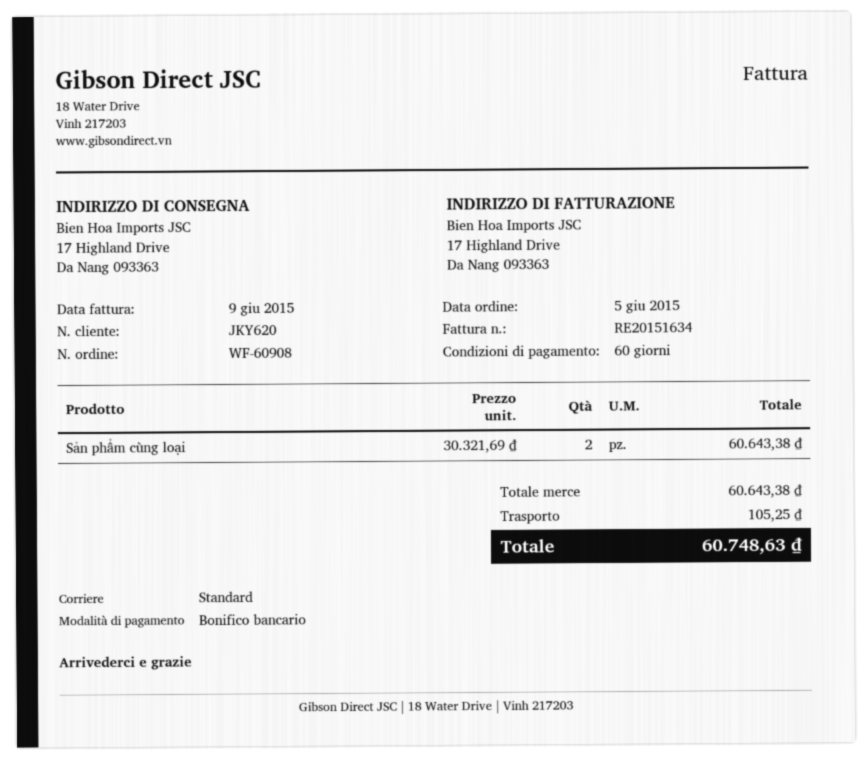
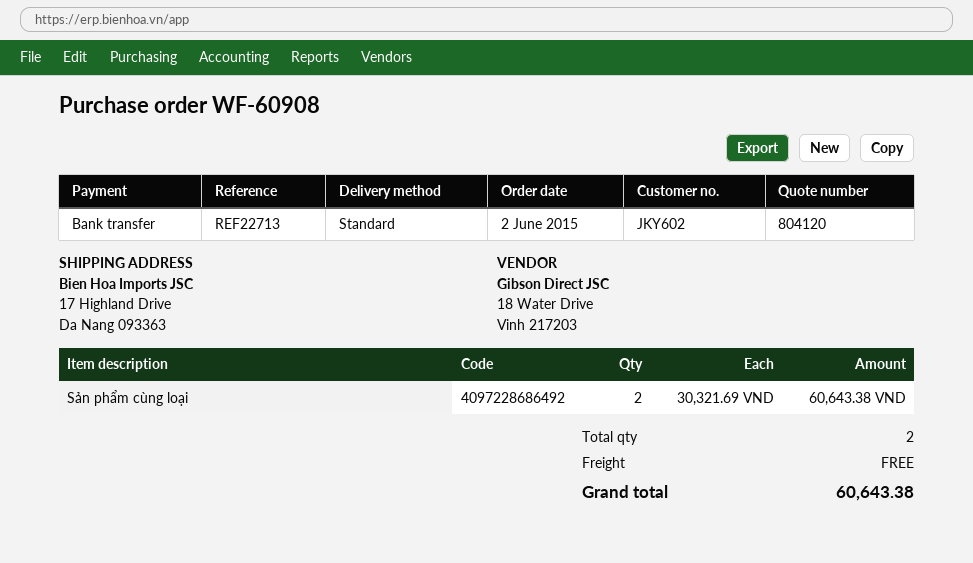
order date: 2015-06-05 -> 2015-06-02
customer number: JKY620 -> JKY602
shipping: 105.25 -> 0.00
total: 60748.63 -> 60643.38

